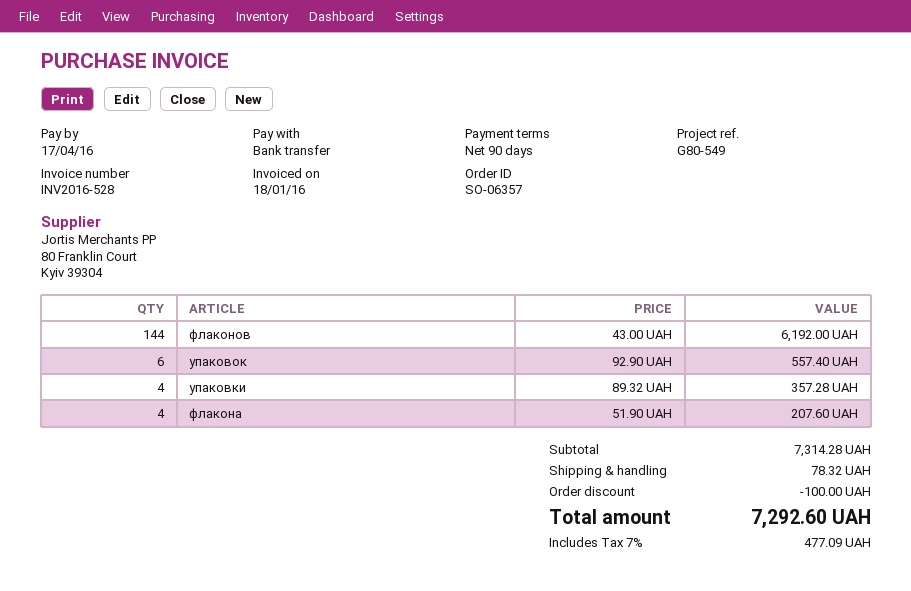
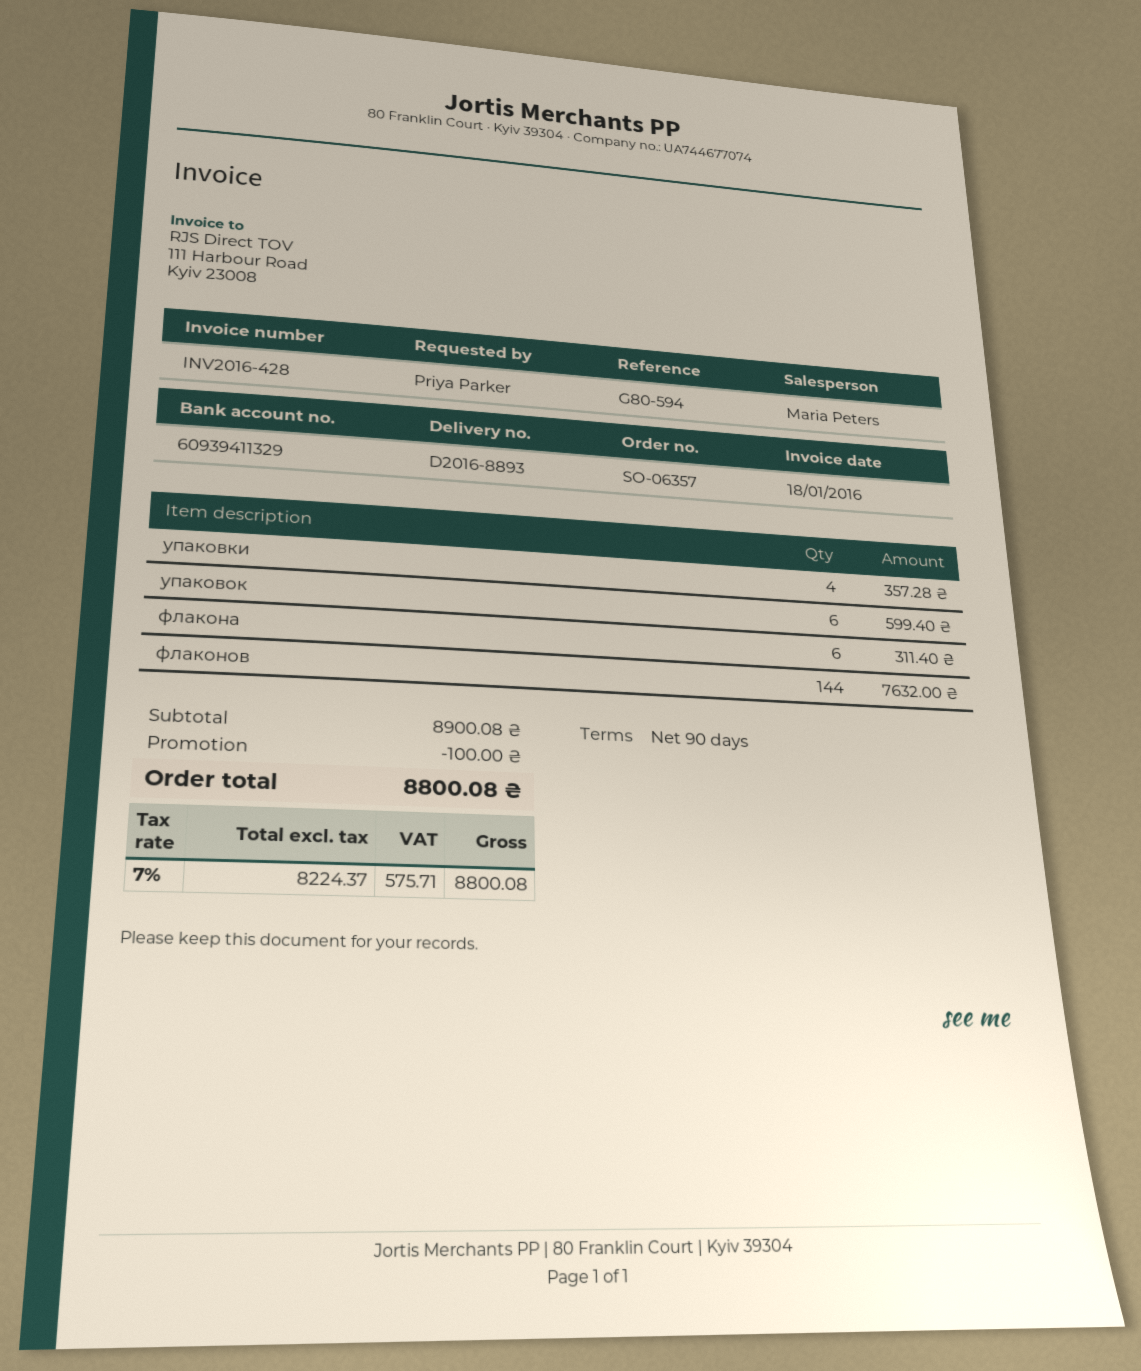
invoice number: INV2016-528 -> INV2016-428
reference: G80-549 -> G80-594
флаконов: 144 for 6192.00 -> 144 for 7632.00
упаковок: 6 for 557.40 -> 6 for 599.40
флакона: 4 for 207.60 -> 6 for 311.40
subtotal: 7314.28 -> 8900.08
shipping: 78.32 -> none
tax: 7% = 477.09 -> 7% = 575.71
total: 7292.60 -> 8800.08

